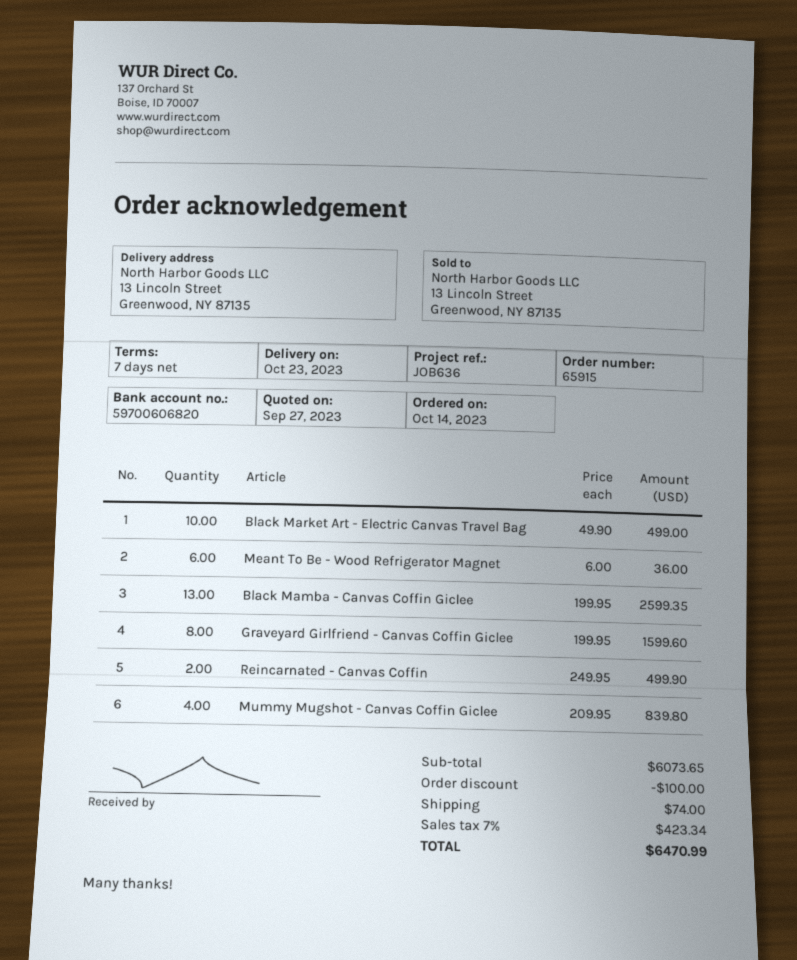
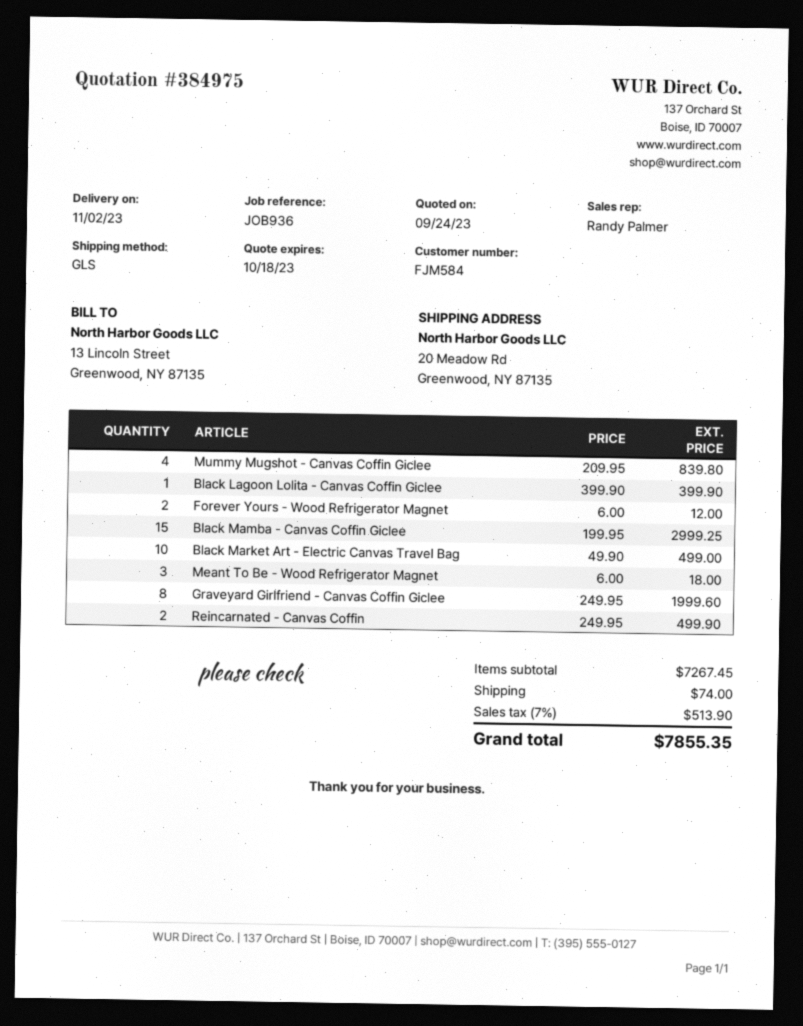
quote date: 2023-09-27 -> 2023-09-24
delivery date: 2023-10-23 -> 2023-11-02
reference: JOB636 -> JOB936
ship to: 13 Lincoln Street, Greenwood, NY 87135 -> 20 Meadow Rd, Greenwood, NY 87135
Meant To Be - Wood Refrigerator Magnet: 6 x 6.00 = 36.00 -> 3 x 6.00 = 18.00
Black Mamba - Canvas Coffin Giclee: 13 x 199.95 = 2599.35 -> 15 x 199.95 = 2999.25
Graveyard Girlfriend - Canvas Coffin Giclee: 8 x 199.95 = 1599.60 -> 8 x 249.95 = 1999.60
Black Lagoon Lolita - Canvas Coffin Giclee: none -> 1 x 399.90 = 399.90
Forever Yours - Wood Refrigerator Magnet: none -> 2 x 6.00 = 12.00
subtotal: 6073.65 -> 7267.45
discount: 100.00 -> none
tax: 7% = 423.34 -> 7% = 513.90
total: 6470.99 -> 7855.35

